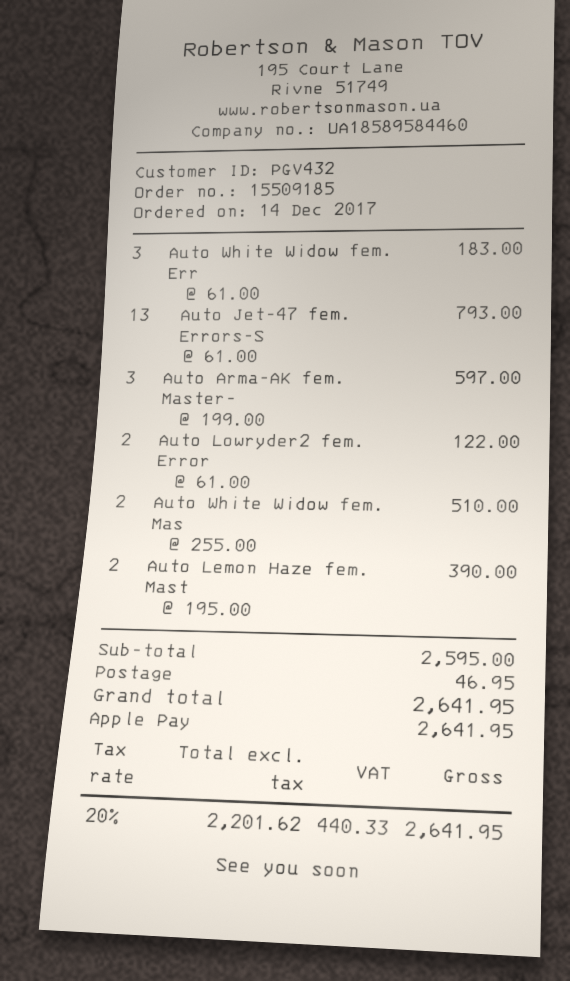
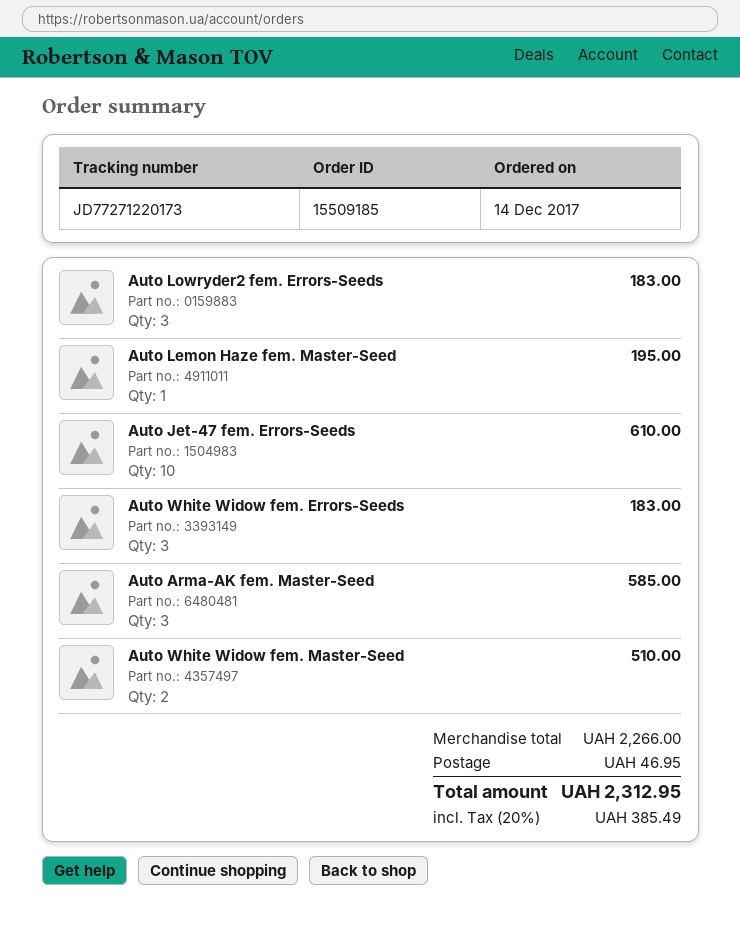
Auto Jet-47 fem. Errors-S: 13 for 793.00 -> 10 for 610.00
Auto Arma-AK fem. Master-: 3 for 597.00 -> 3 for 585.00
Auto Lowryder2 fem. Error: 2 for 122.00 -> 3 for 183.00
Auto Lemon Haze fem. Mast: 2 for 390.00 -> 1 for 195.00
subtotal: 2595.00 -> 2266.00
tax: 20% = 440.33 -> 20% = 385.49
total: 2641.95 -> 2312.95

